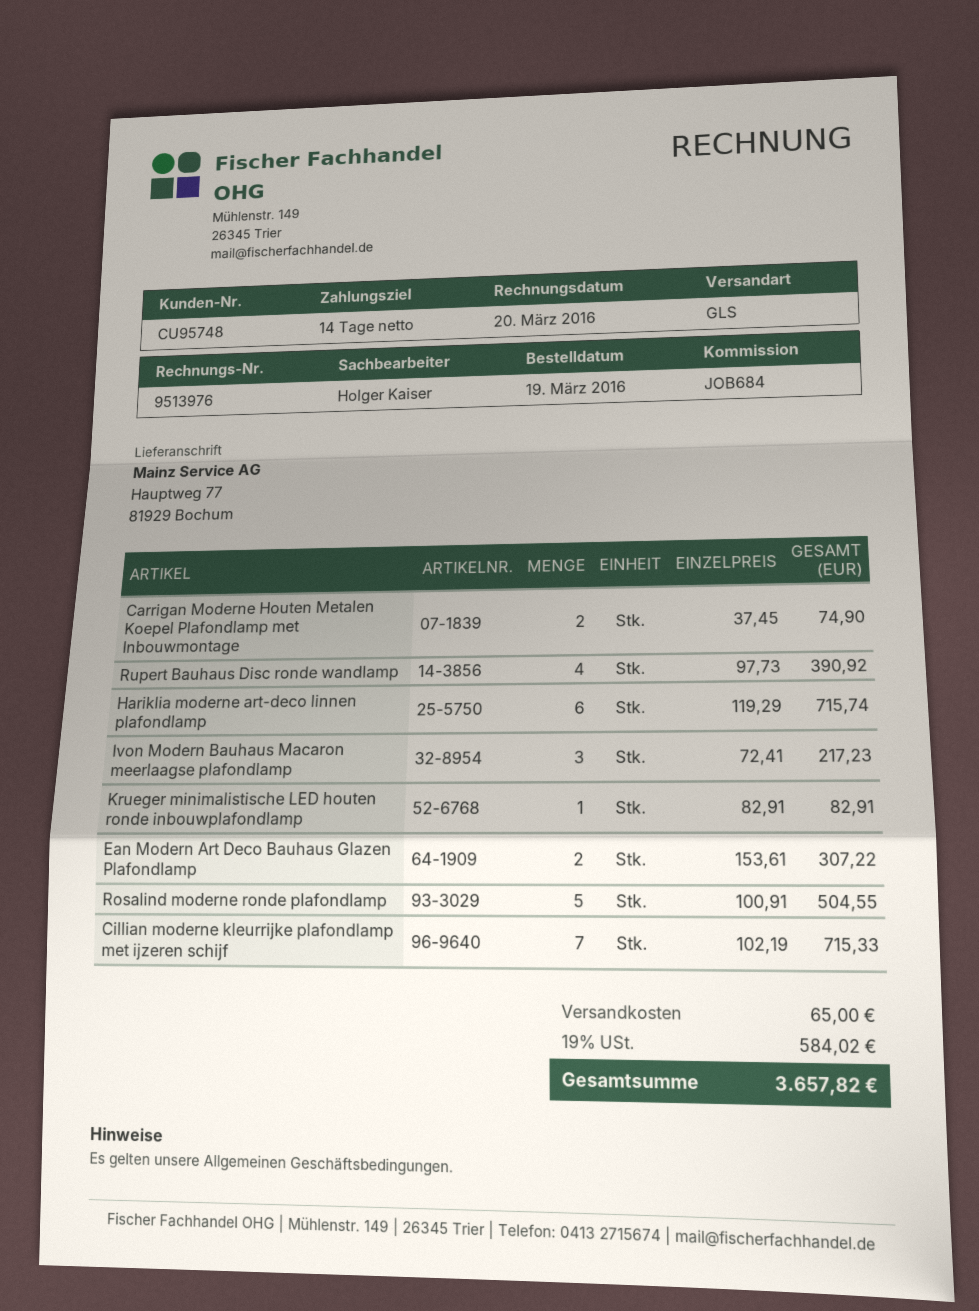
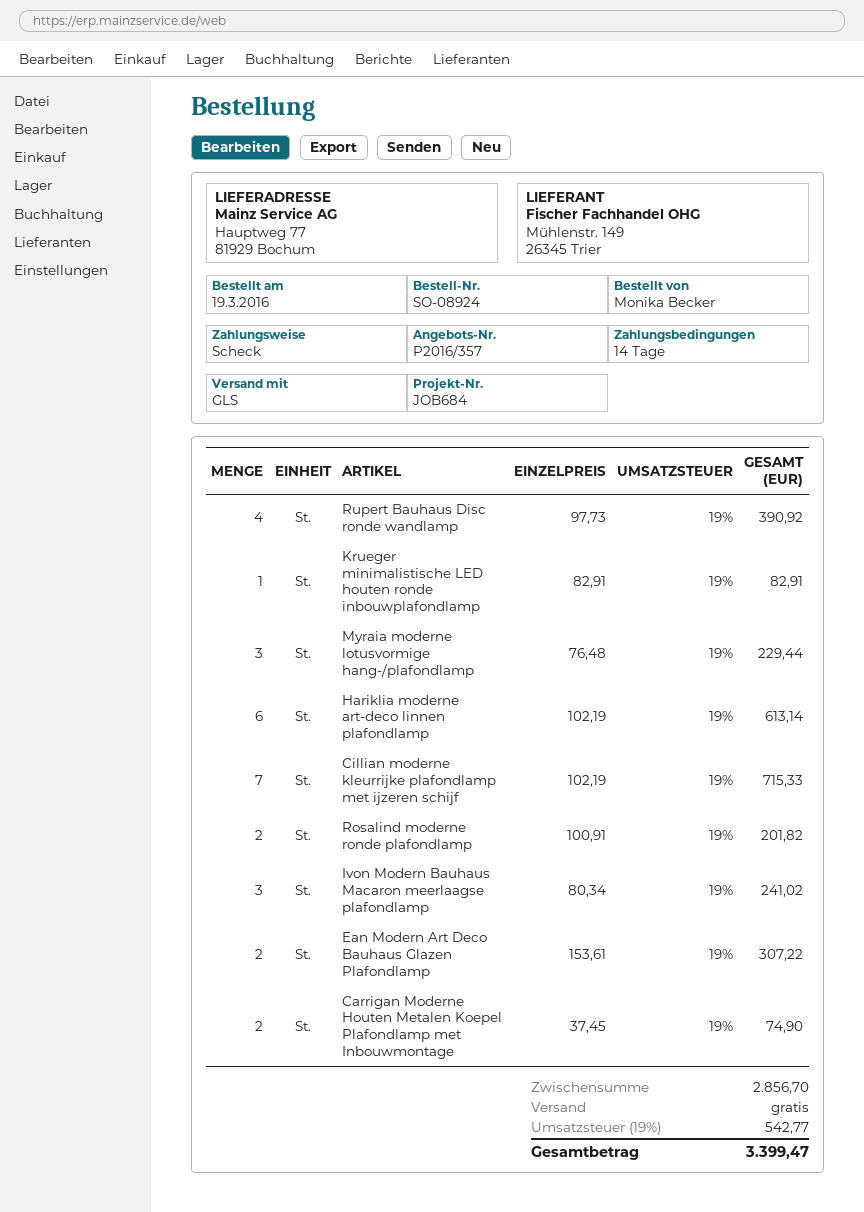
Hariklia moderne art-deco linnen plafondlamp: 6 x 119.29 = 715.74 -> 6 x 102.19 = 613.14
Ivon Modern Bauhaus Macaron meerlaagse plafondlamp: 3 x 72.41 = 217.23 -> 3 x 80.34 = 241.02
Rosalind moderne ronde plafondlamp: 5 x 100.91 = 504.55 -> 2 x 100.91 = 201.82
Myraia moderne lotusvormige hang-/plafondlamp: none -> 3 x 76.48 = 229.44
shipping: 65.00 -> 0.00
tax: 19% = 584.02 -> 19% = 542.77
total: 3657.82 -> 3399.47

